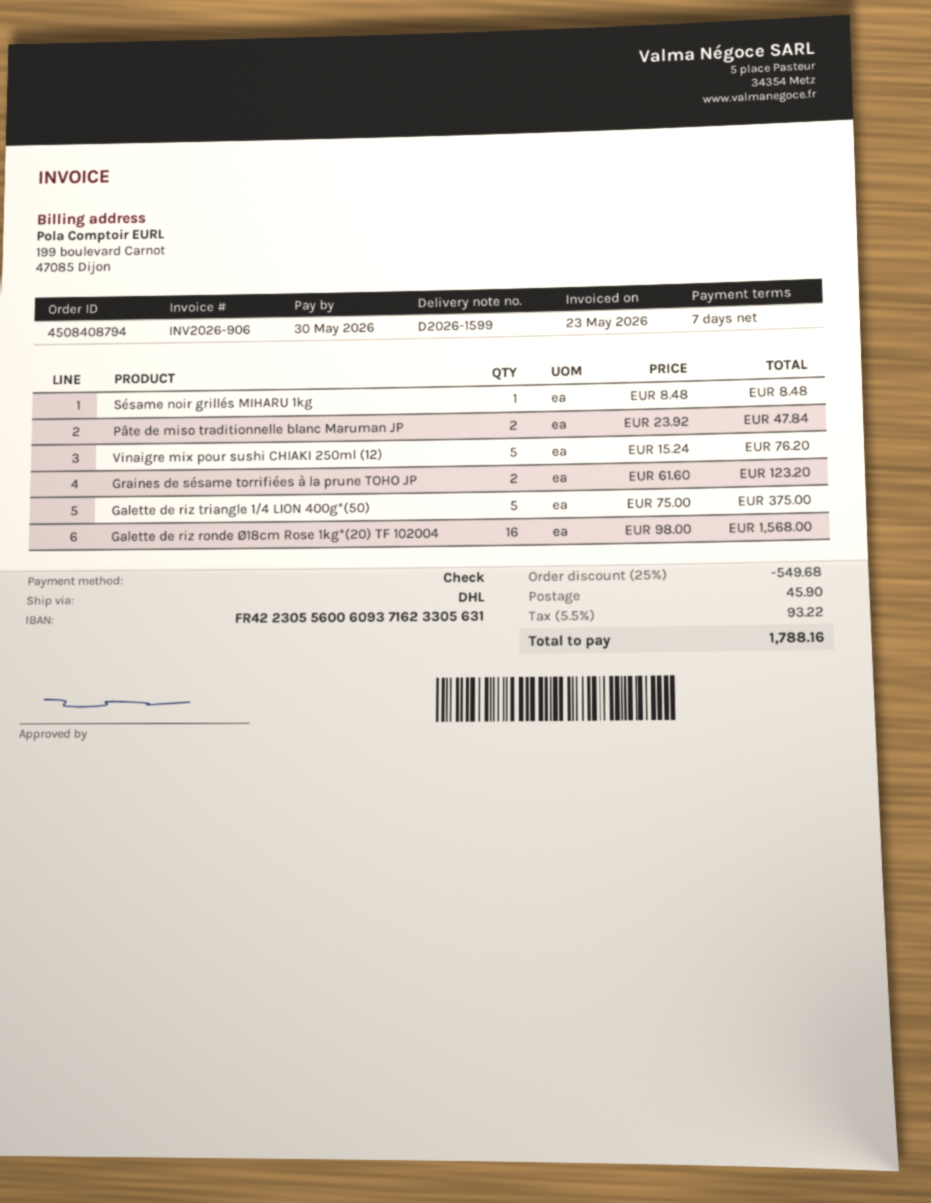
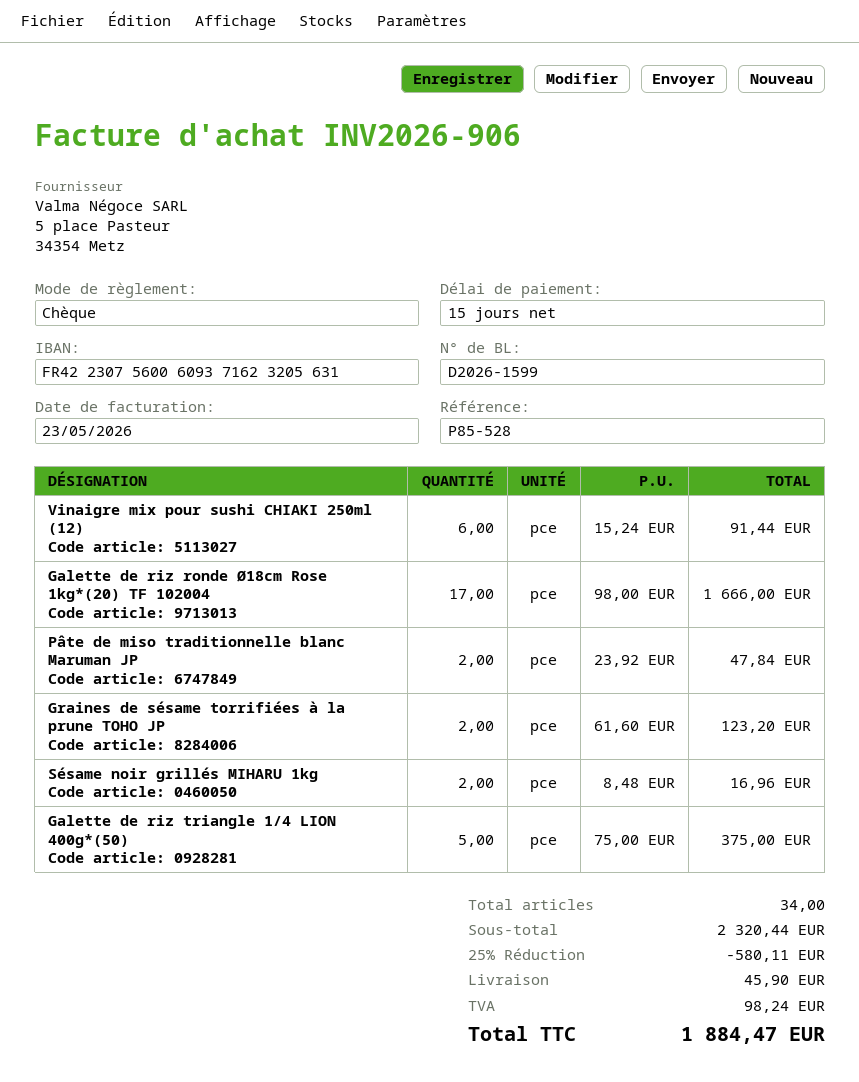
payment terms: 7 days -> 15 days
bank account: FR4223055600609371623305631 -> FR4223075600609371623205631
Sésame noir grillés MIHARU 1kg: 1 x 8.48 = 8.48 -> 2 x 8.48 = 16.96
Vinaigre mix pour sushi CHIAKI 250ml (12): 5 x 15.24 = 76.20 -> 6 x 15.24 = 91.44
Galette de riz ronde Ø18cm Rose 1kg*(20) TF 102004: 16 x 98.00 = 1568.00 -> 17 x 98.00 = 1666.00
discount: 25% = 549.68 -> 25% = 580.11
tax: 93.22 -> 98.24
total: 1788.16 -> 1884.47

